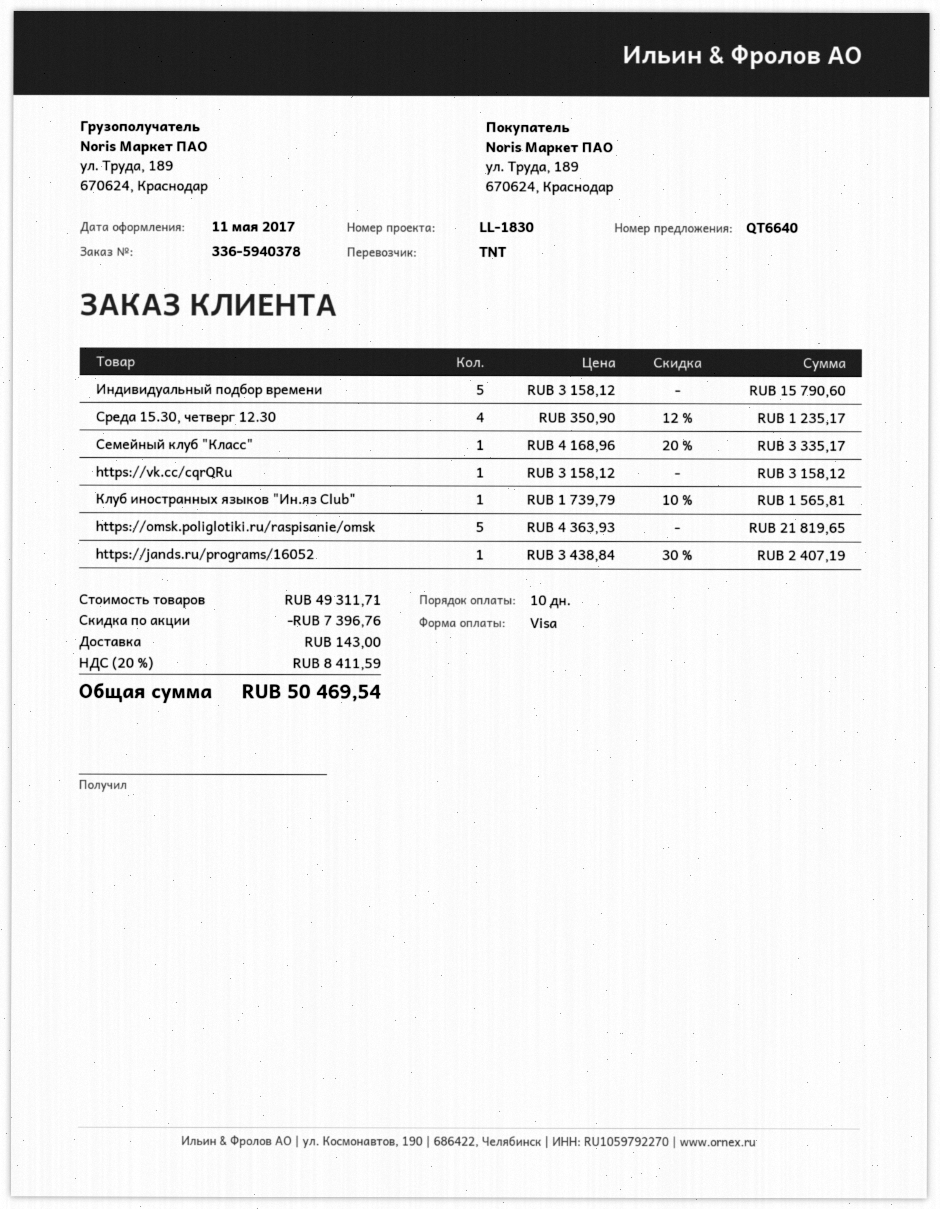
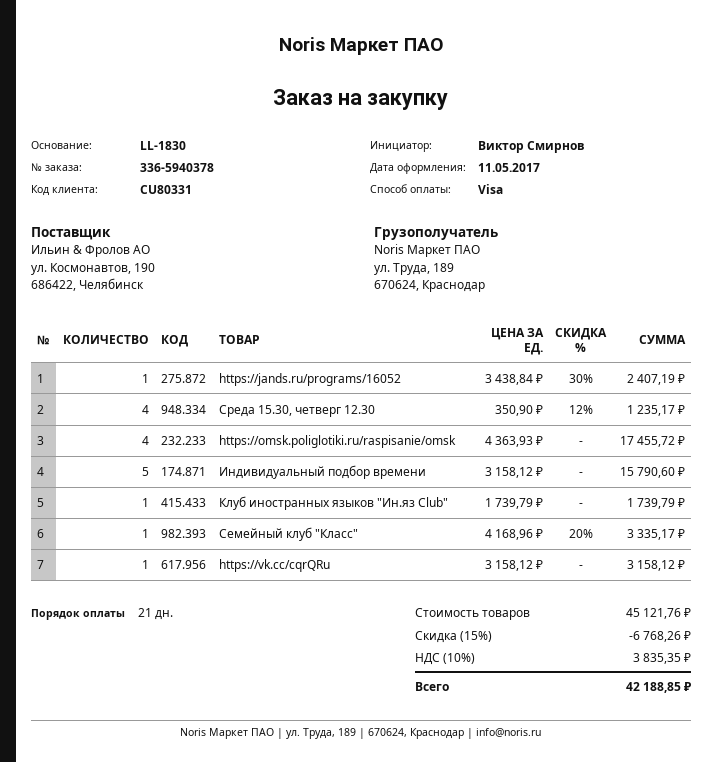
payment terms: 10 days -> 21 days
Клуб иностранных языков "Ин.яз Club": 1 x 1739.79 - 10% = 1565.81 -> 1 x 1739.79 = 1739.79
https://omsk.poliglotiki.ru/raspisanie/omsk: 5 x 4363.93 = 21819.65 -> 4 x 4363.93 = 17455.72
subtotal: 49311.71 -> 45121.76
discount: 7396.76 -> 6768.26
shipping: 143.00 -> none
tax: 20% = 8411.59 -> 10% = 3835.35
total: 50469.54 -> 42188.85

